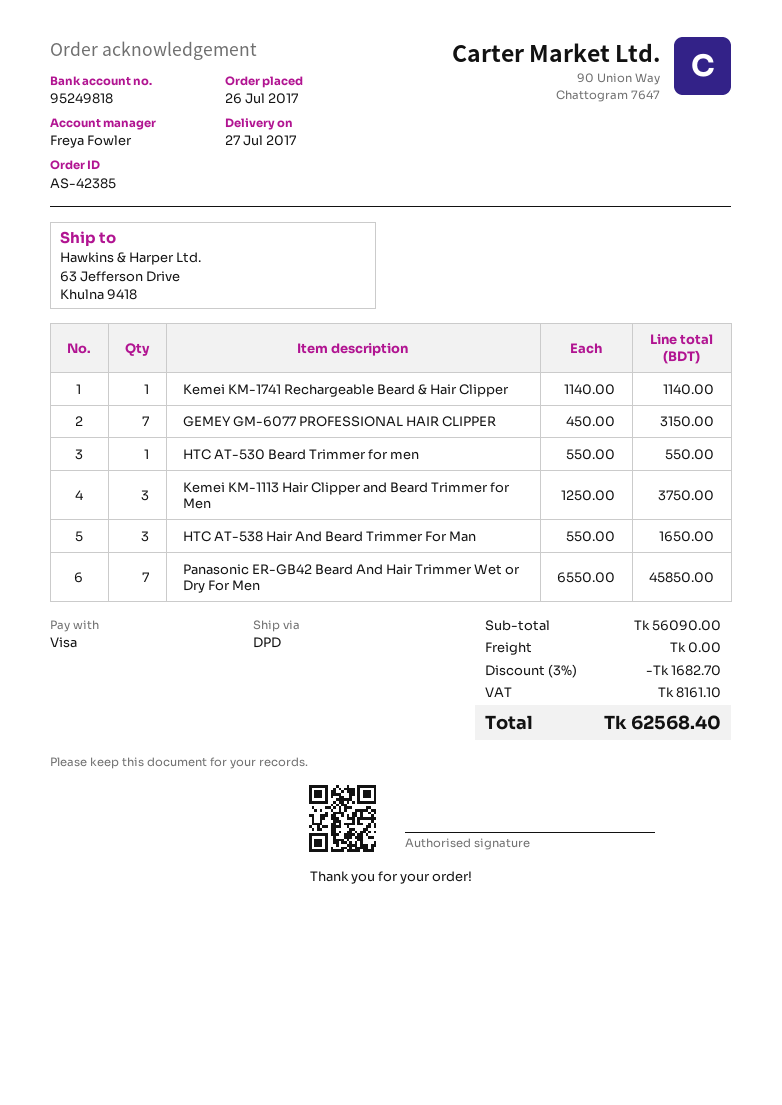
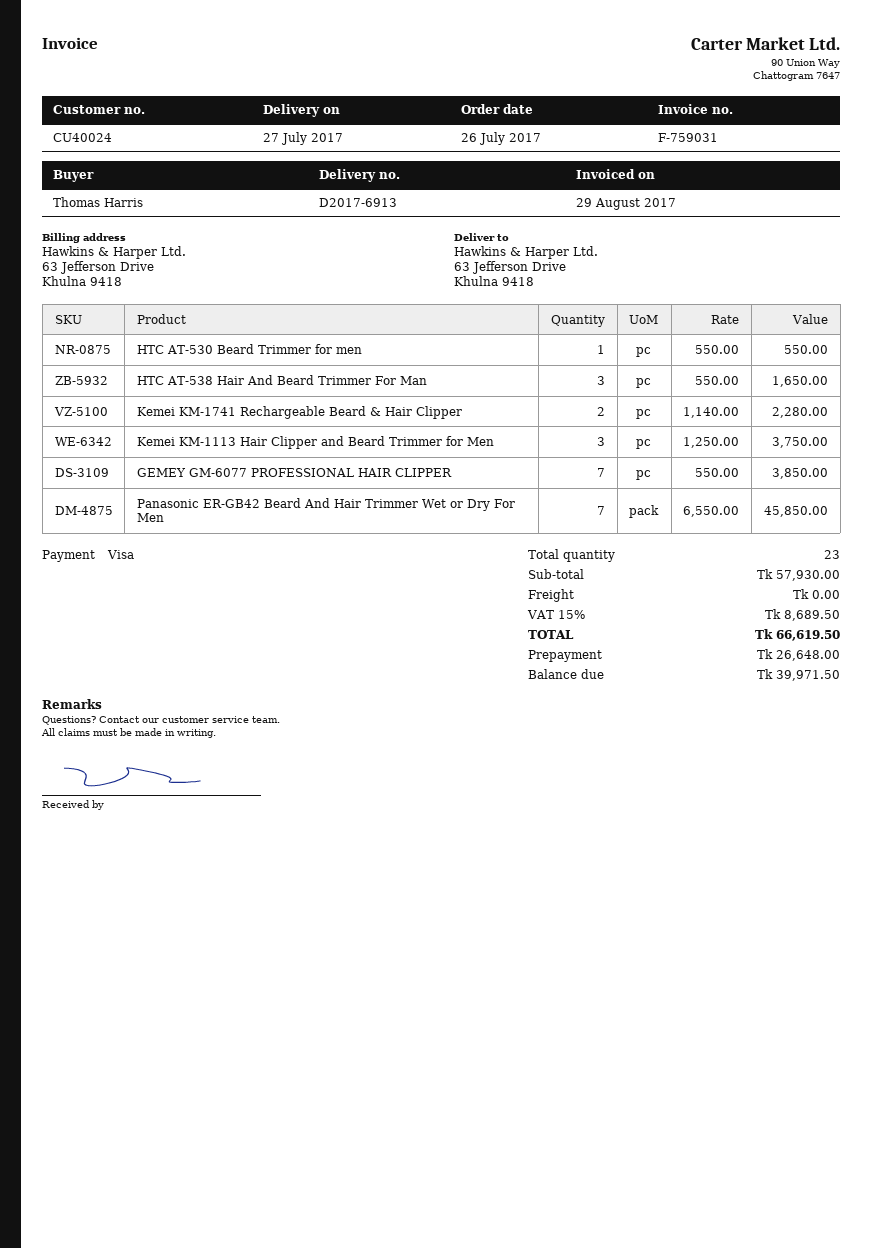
Kemei KM-1741 Rechargeable Beard & Hair Clipper: 1 x 1140.00 = 1140.00 -> 2 x 1140.00 = 2280.00
GEMEY GM-6077 PROFESSIONAL HAIR CLIPPER: 7 x 450.00 = 3150.00 -> 7 x 550.00 = 3850.00
subtotal: 56090.00 -> 57930.00
discount: 3% = 1682.70 -> none
tax: 8161.10 -> 8689.50
total: 62568.40 -> 66619.50

